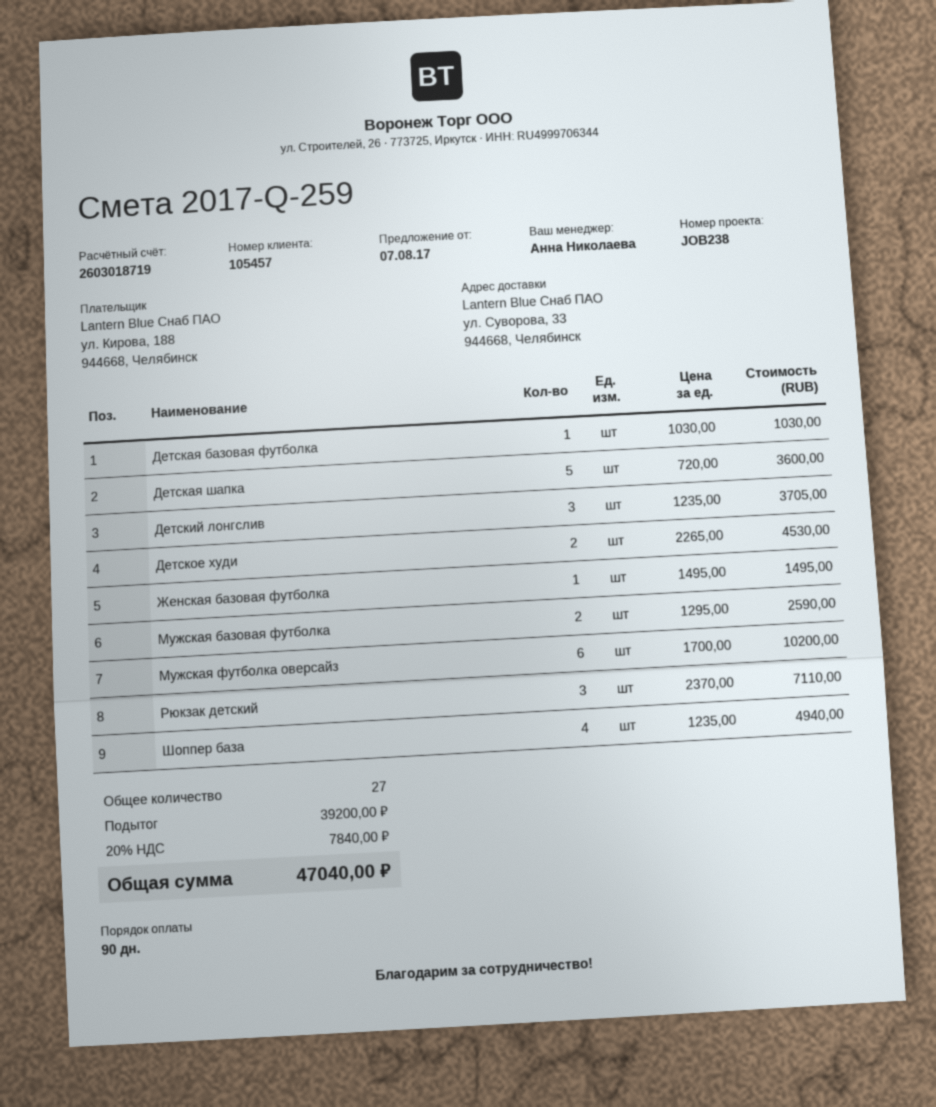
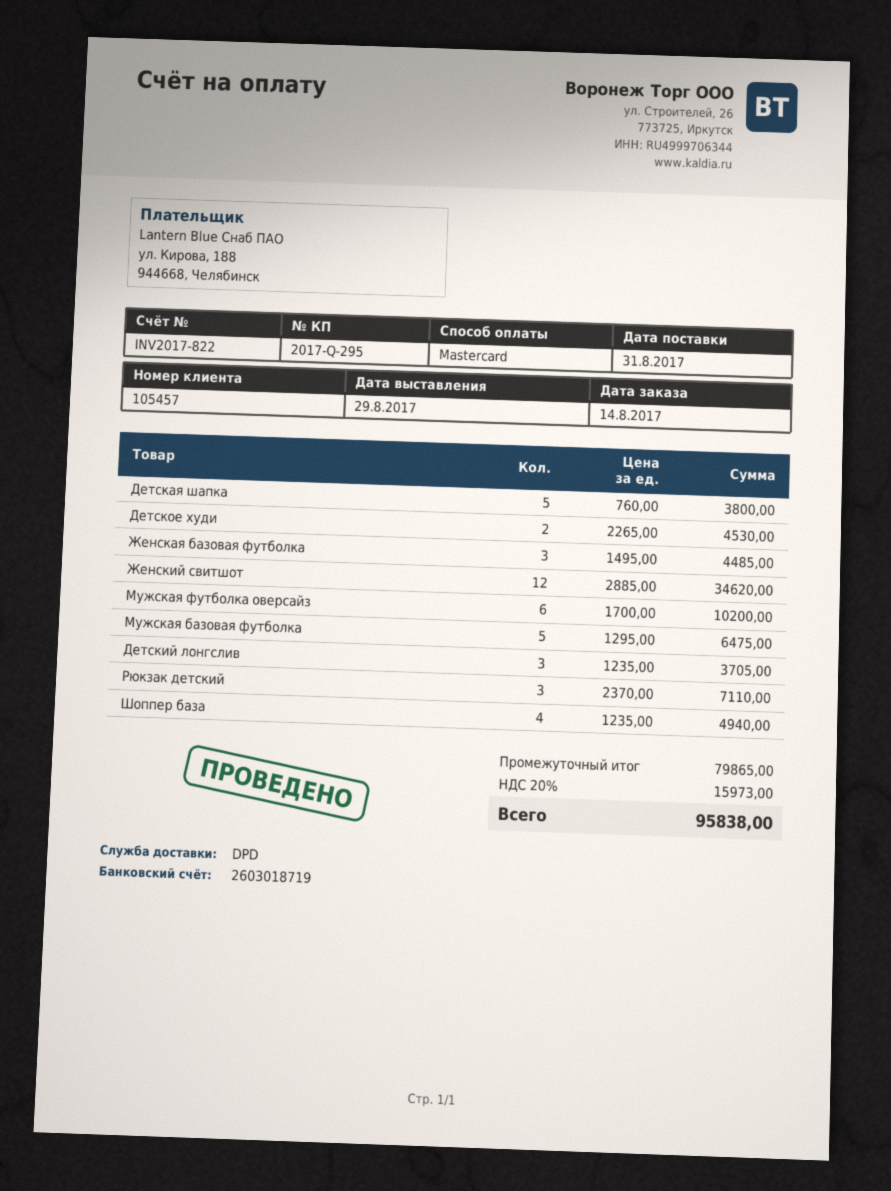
quote number: 2017-Q-259 -> 2017-Q-295
Детская базовая футболка: 1 x 1030.00 = 1030.00 -> none
Детская шапка: 5 x 720.00 = 3600.00 -> 5 x 760.00 = 3800.00
Женская базовая футболка: 1 x 1495.00 = 1495.00 -> 3 x 1495.00 = 4485.00
Мужская базовая футболка: 2 x 1295.00 = 2590.00 -> 5 x 1295.00 = 6475.00
Женский свитшот: none -> 12 x 2885.00 = 34620.00
subtotal: 39200.00 -> 79865.00
tax: 20% = 7840.00 -> 20% = 15973.00
total: 47040.00 -> 95838.00

